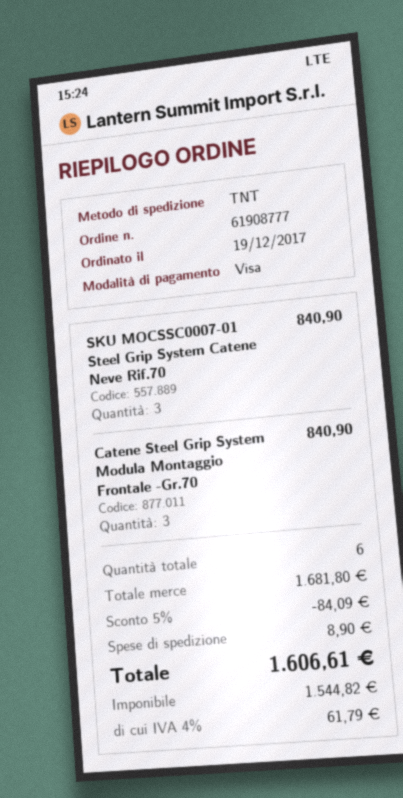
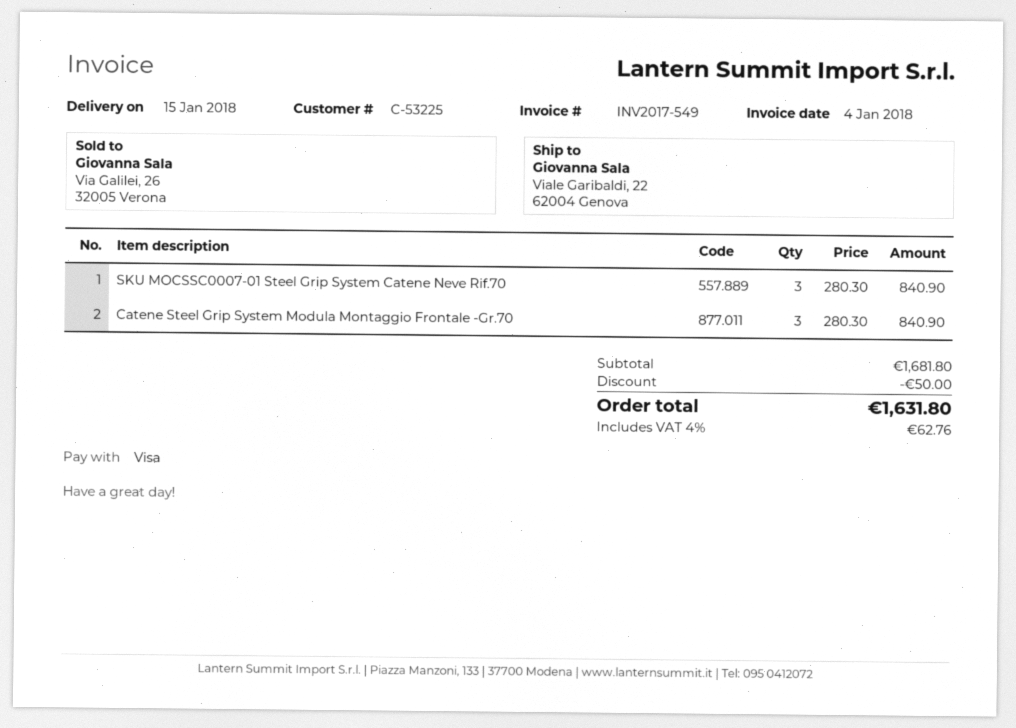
discount: 84.09 -> 50.00
shipping: 8.90 -> none
tax: 4% = 61.79 -> 4% = 62.76
total: 1606.61 -> 1631.80

